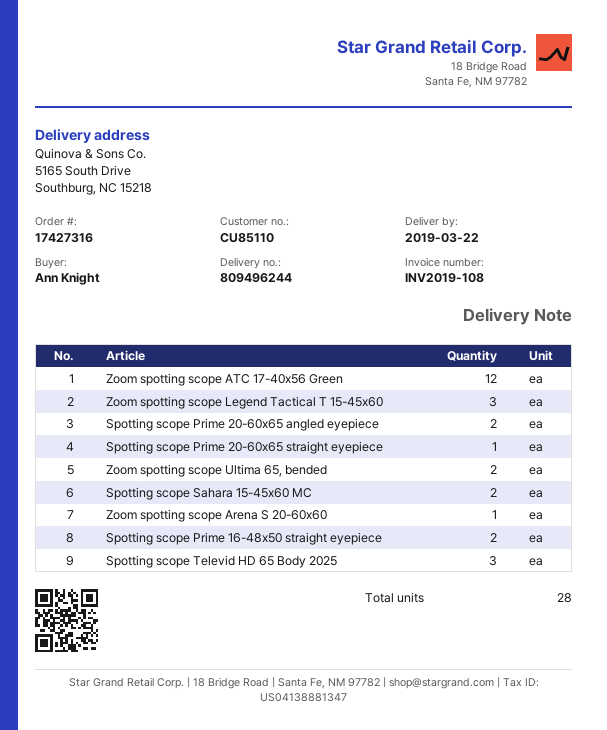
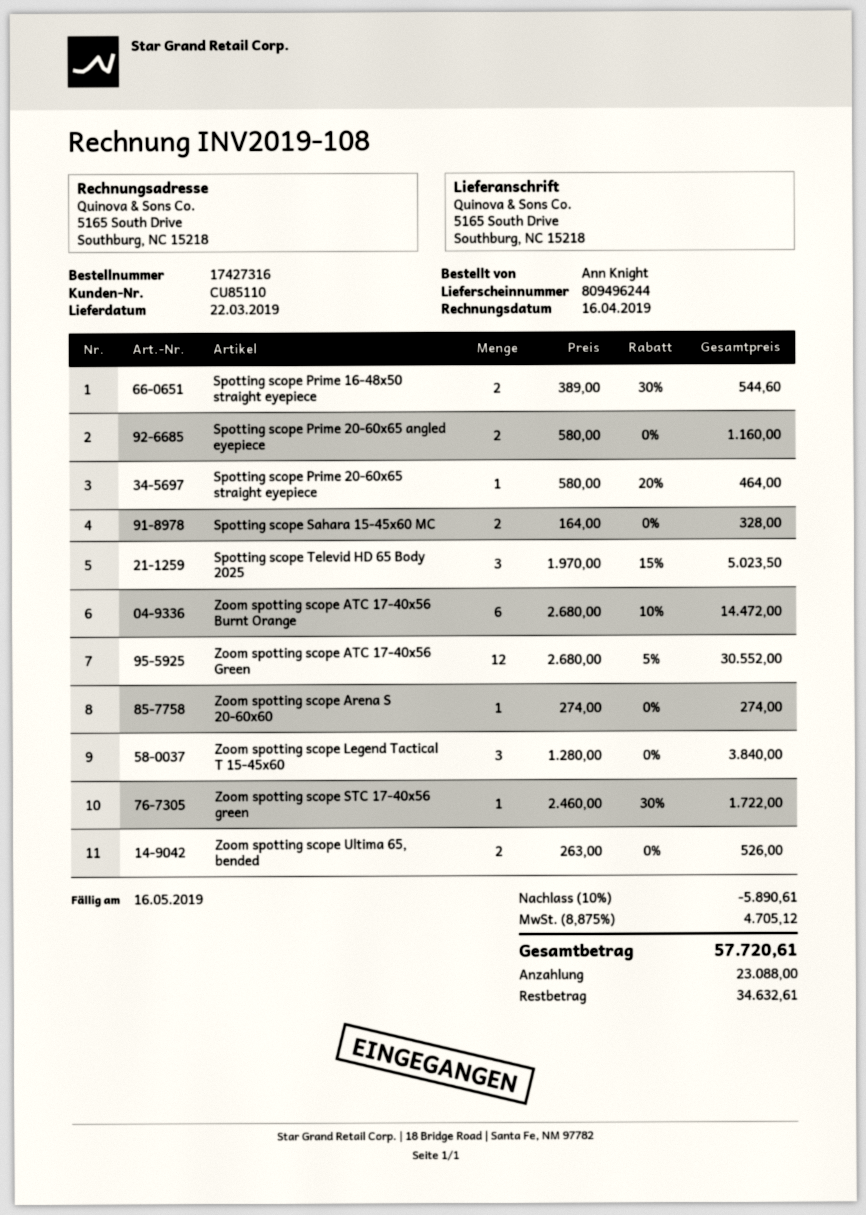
Zoom spotting scope ATC 17-40x56 Burnt Orange: none -> 6
Zoom spotting scope STC 17-40x56 green: none -> 1

